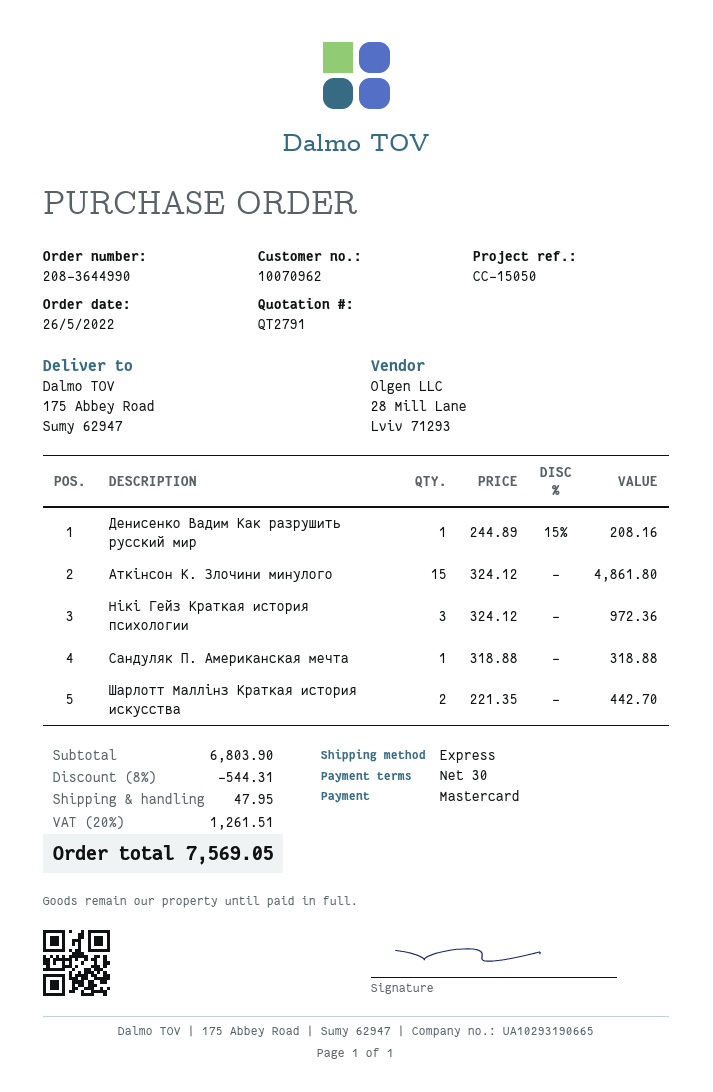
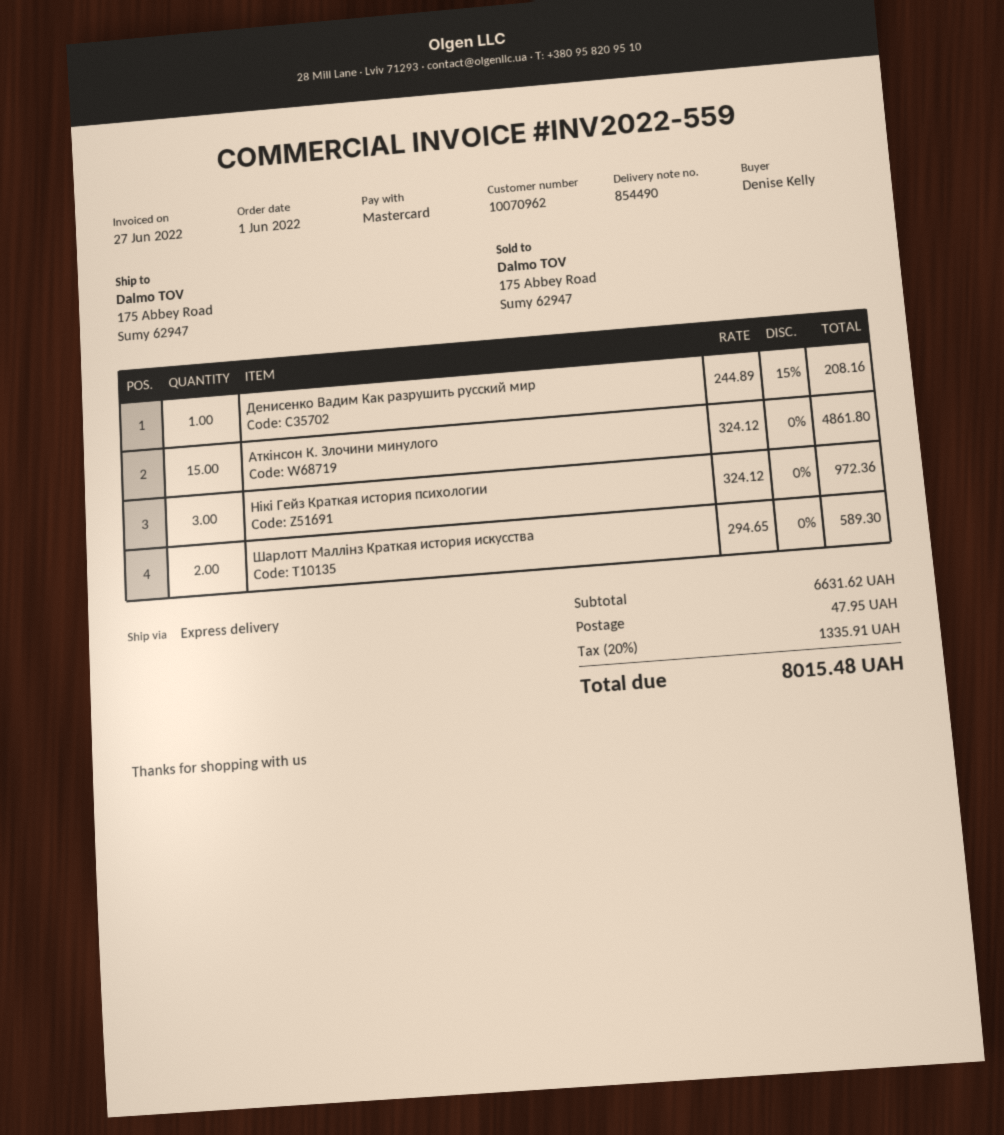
order date: 2022-05-26 -> 2022-06-01
Сандуляк П. Американская мечта: 1 x 318.88 = 318.88 -> none
Шарлотт Маллінз Краткая история искусства: 2 x 221.35 = 442.70 -> 2 x 294.65 = 589.30
subtotal: 6803.90 -> 6631.62
discount: 8% = 544.31 -> none
tax: 20% = 1261.51 -> 20% = 1335.91
total: 7569.05 -> 8015.48

